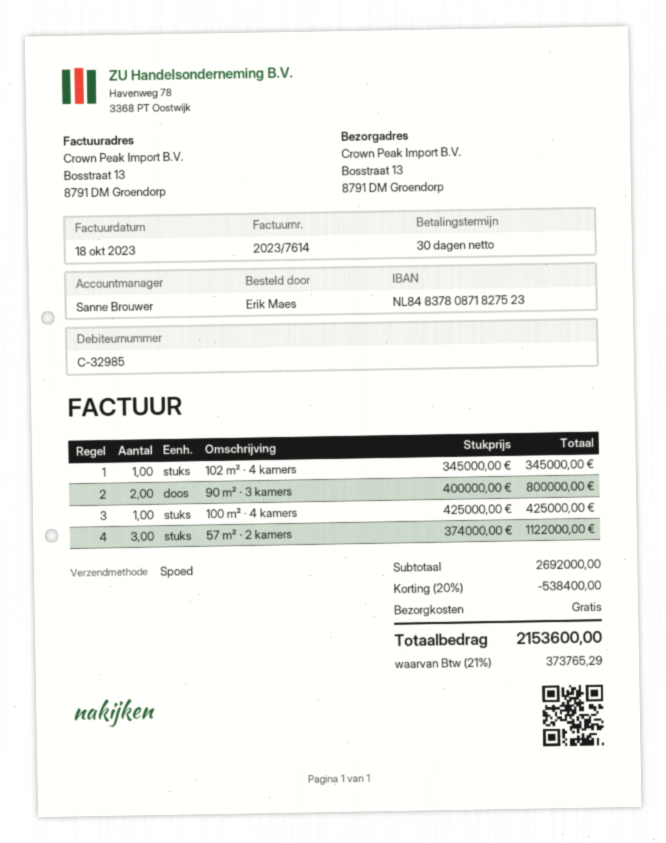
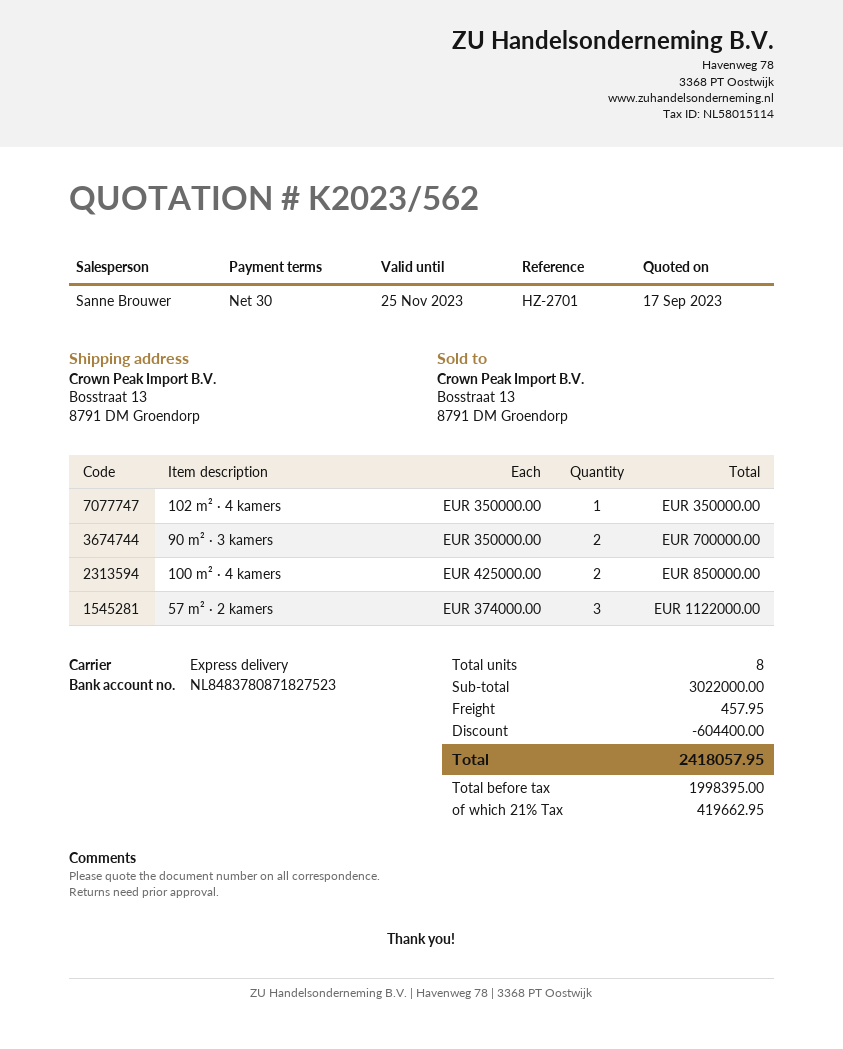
102 m² · 4 kamers: 1 x 345000.00 = 345000.00 -> 1 x 350000.00 = 350000.00
90 m² · 3 kamers: 2 x 400000.00 = 800000.00 -> 2 x 350000.00 = 700000.00
100 m² · 4 kamers: 1 x 425000.00 = 425000.00 -> 2 x 425000.00 = 850000.00
subtotal: 2692000.00 -> 3022000.00
discount: 538400.00 -> 604400.00
shipping: 0.00 -> 457.95
tax: 21% = 373765.29 -> 21% = 419662.95
total: 2153600.00 -> 2418057.95

